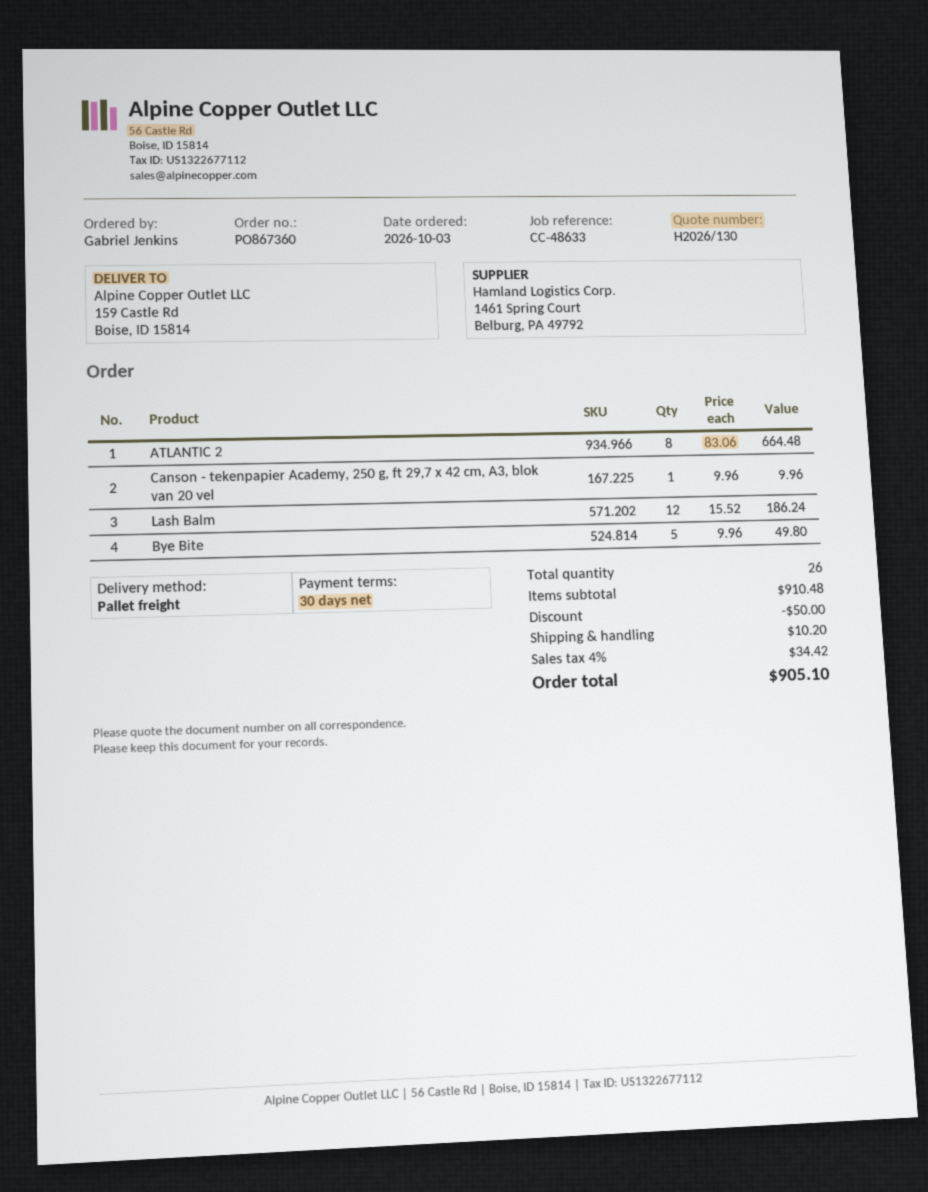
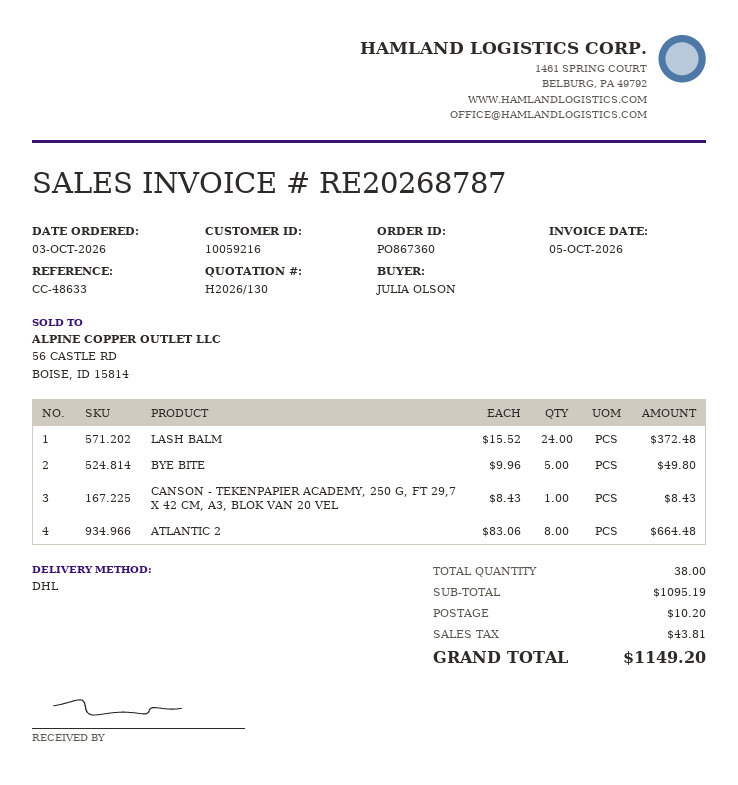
ordered by: Gabriel Jenkins -> JULIA OLSON
shipping method: pallet freight -> DHL
Canson - tekenpapier Academy, 250 g, ft 29,7 x 42 cm, A3, blok van 20 vel: 1 x 9.96 = 9.96 -> 1 x 8.43 = 8.43
Lash Balm: 12 x 15.52 = 186.24 -> 24 x 15.52 = 372.48
total quantity: 26 -> 38
subtotal: 910.48 -> 1095.19
discount: 50.00 -> none
tax: 34.42 -> 43.81
total: 905.10 -> 1149.20

